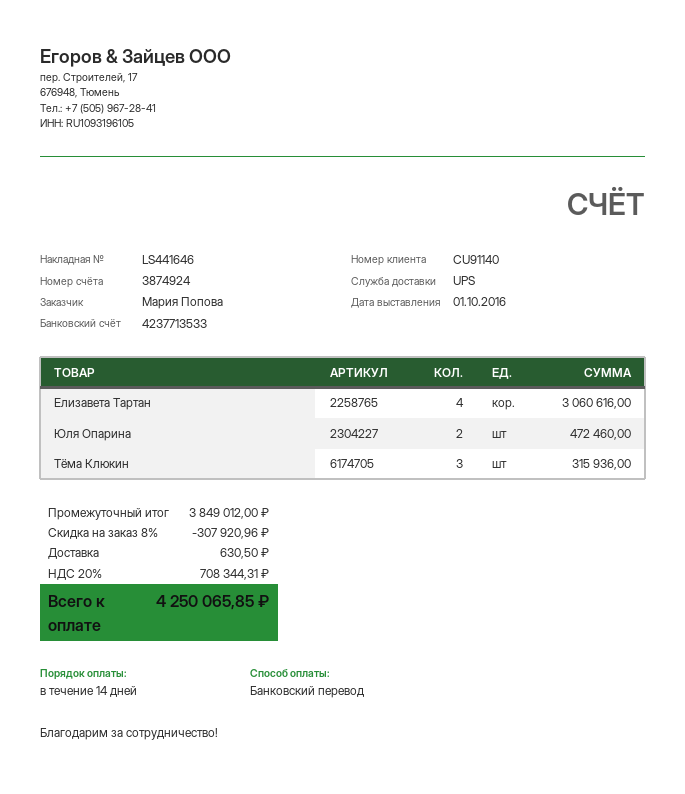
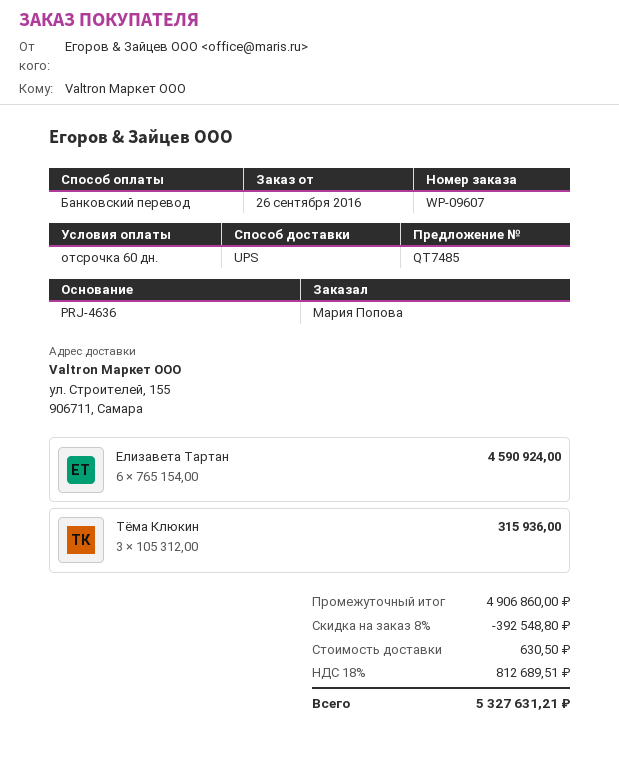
payment terms: 14 days -> 60 days
Елизавета Тартан: 4 for 3060616.00 -> 6 for 4590924.00
Юля Опарина: 2 for 472460.00 -> none
subtotal: 3849012.00 -> 4906860.00
discount: 8% = 307920.96 -> 8% = 392548.80
tax: 20% = 708344.31 -> 18% = 812689.51
total: 4250065.85 -> 5327631.21

